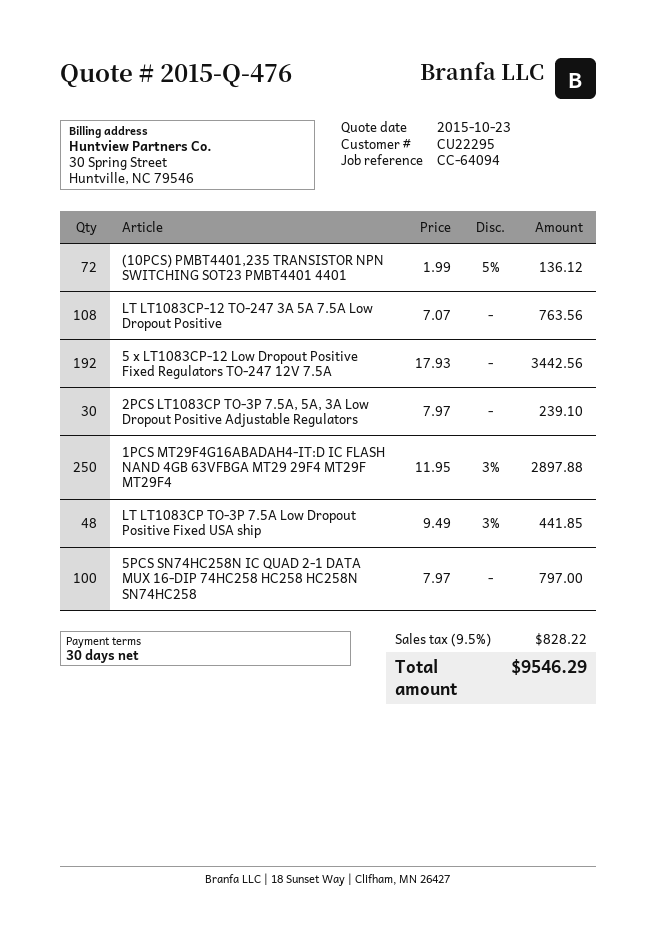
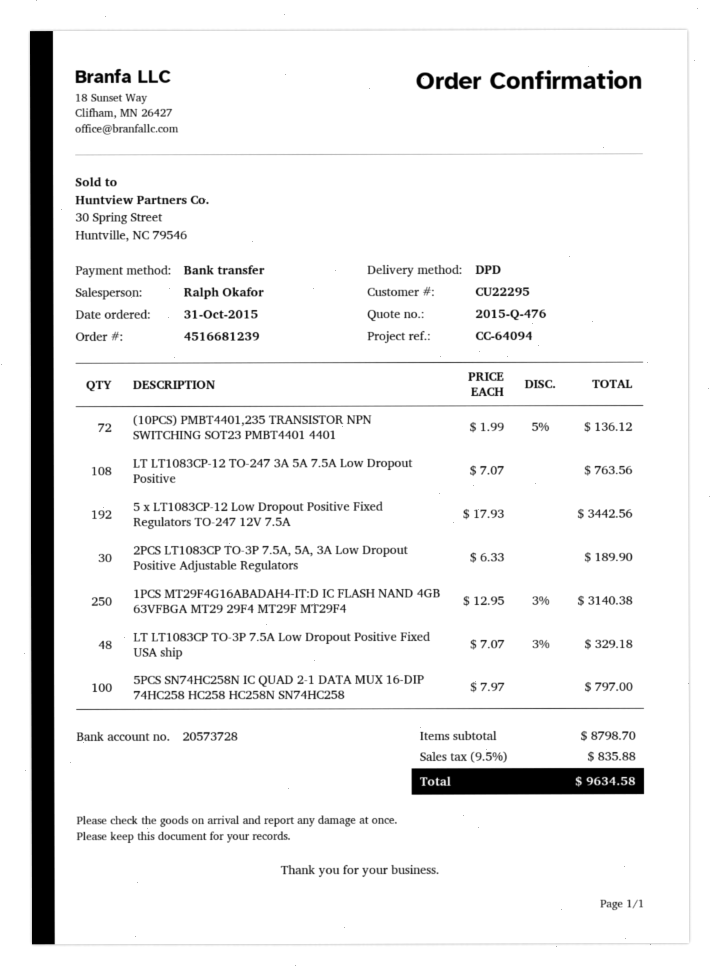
2PCS LT1083CP TO-3P 7.5A, 5A, 3A Low Dropout Positive Adjustable Regulators: 30 x 7.97 = 239.10 -> 30 x 6.33 = 189.90
1PCS MT29F4G16ABADAH4-IT:D IC FLASH NAND 4GB 63VFBGA MT29 29F4 MT29F MT29F4: 250 x 11.95 - 3% = 2897.88 -> 250 x 12.95 - 3% = 3140.38
LT LT1083CP TO-3P 7.5A Low Dropout Positive Fixed USA ship: 48 x 9.49 - 3% = 441.85 -> 48 x 7.07 - 3% = 329.18
tax: 9.5% = 828.22 -> 9.5% = 835.88
total: 9546.29 -> 9634.58

